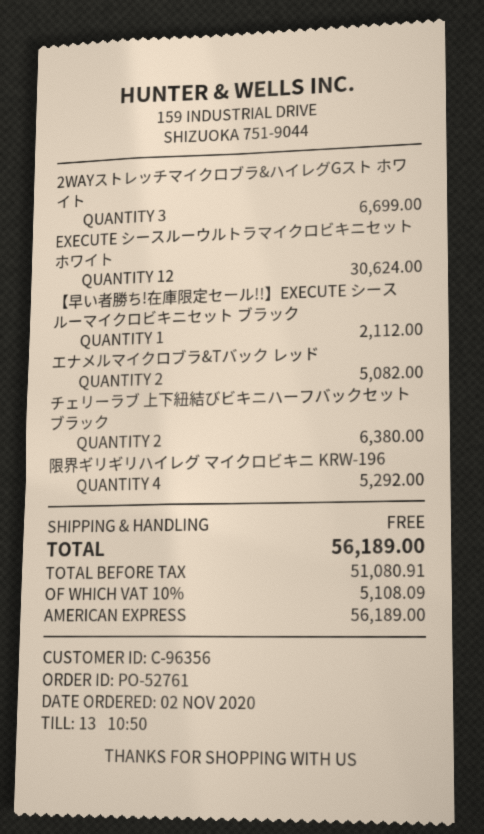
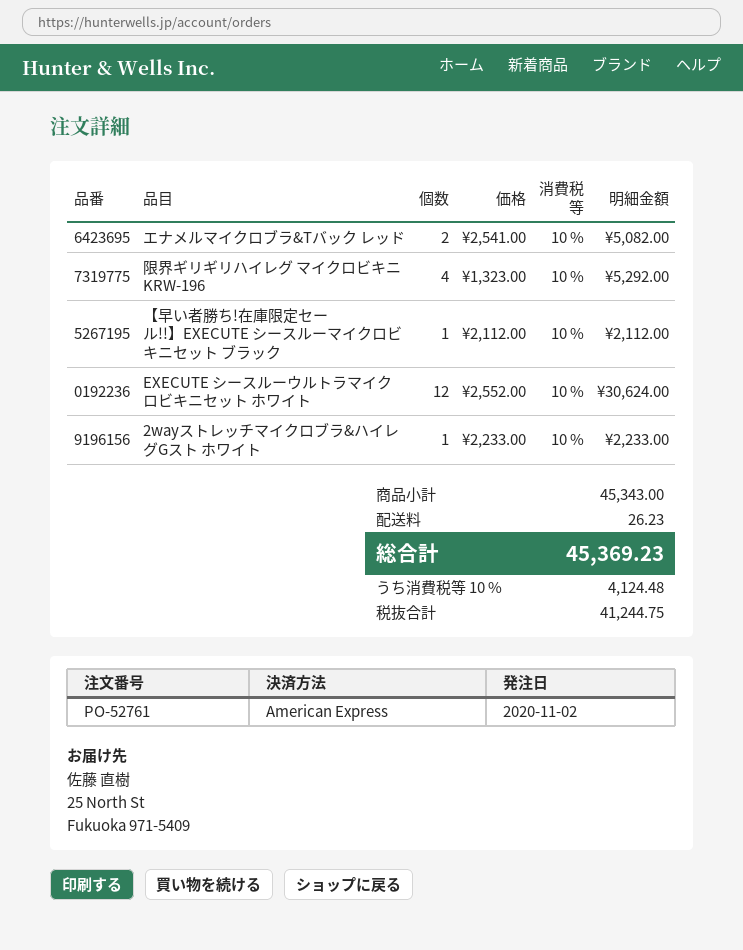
2WAYストレッチマイクロブラ&ハイレグGスト ホワイト: 3 for 6699.00 -> 1 for 2233.00
チェリーラブ 上下紐結びビキニハーフバックセット ブラック: 2 for 6380.00 -> none
shipping: 0.00 -> 26.23
net: 51080.91 -> 41244.75
tax: 10% = 5108.09 -> 10% = 4124.48
total: 56189.00 -> 45369.23

